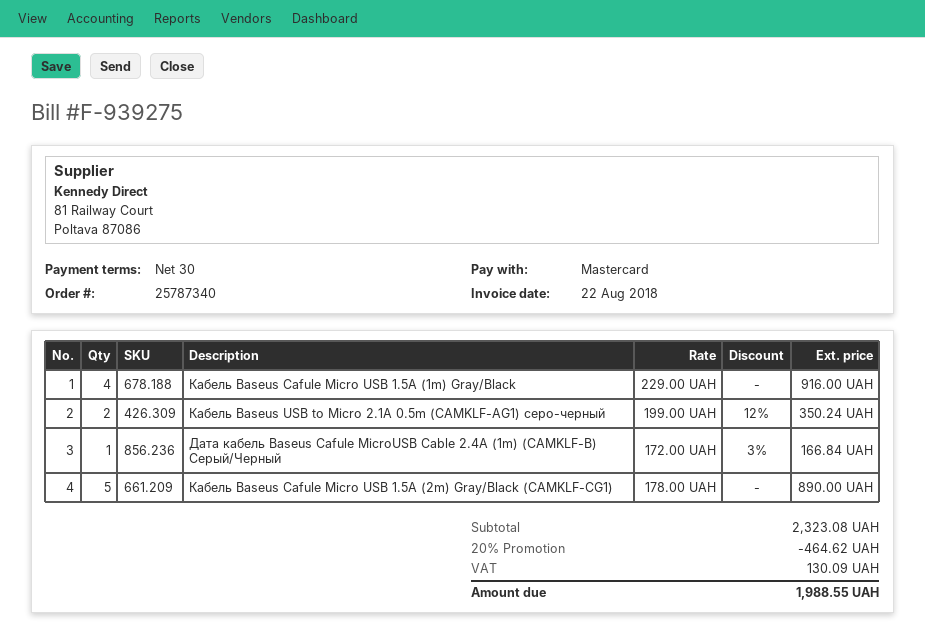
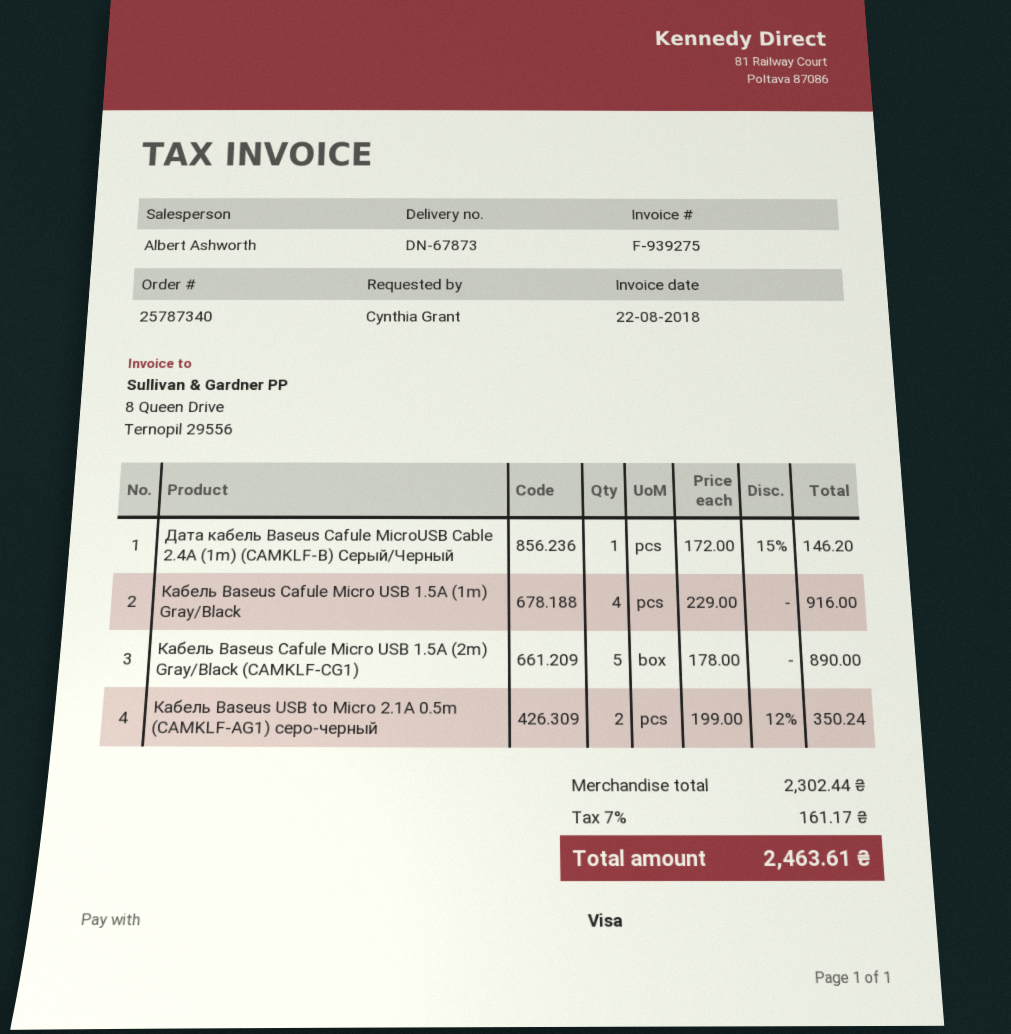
payment method: Mastercard -> Visa
Дата кабель Baseus Cafule MicroUSB Cable 2.4A (1m) (CAMKLF-B) Серый/Черный: 1 x 172.00 - 3% = 166.84 -> 1 x 172.00 - 15% = 146.20
subtotal: 2323.08 -> 2302.44
discount: 20% = 464.62 -> none
tax: 130.09 -> 161.17
total: 1988.55 -> 2463.61

